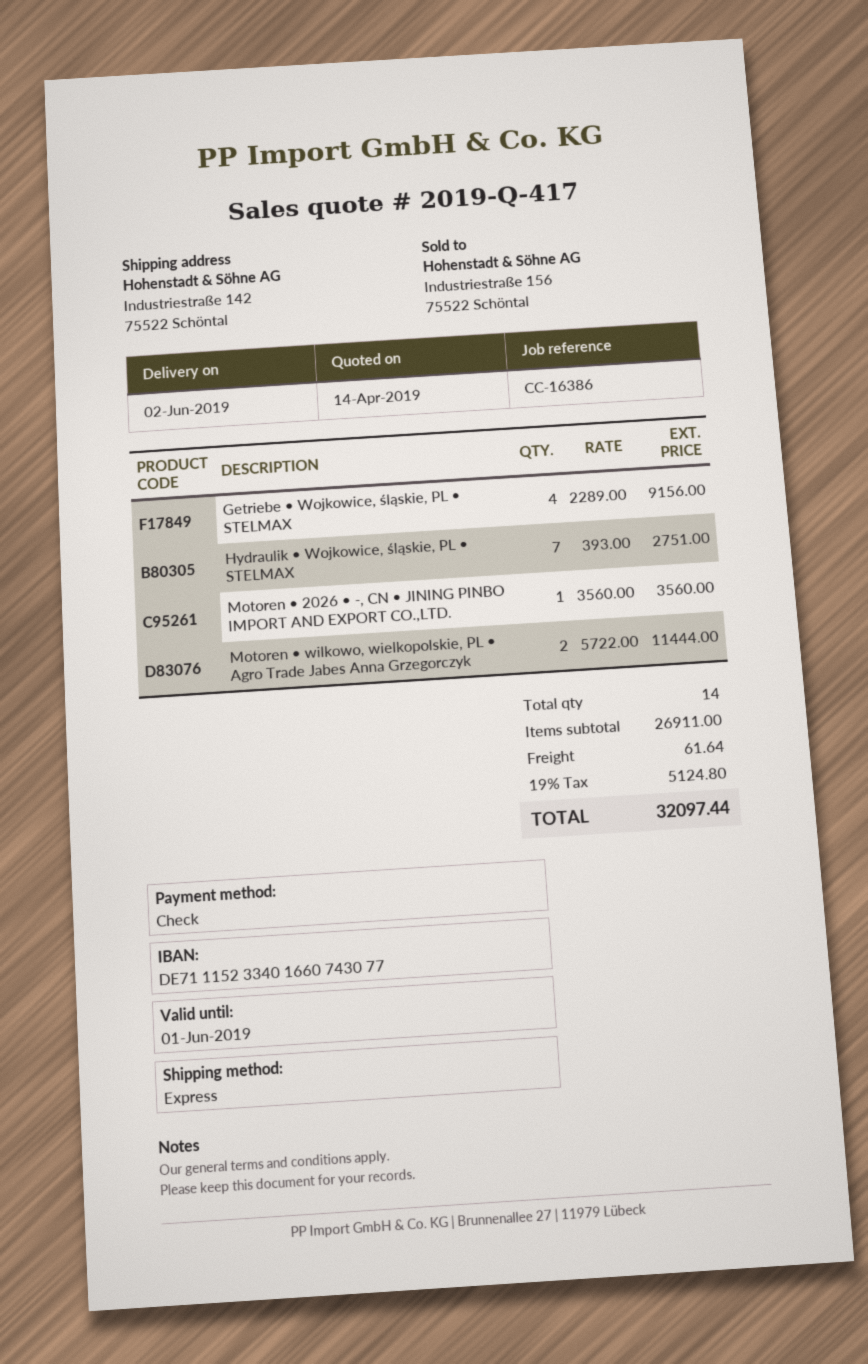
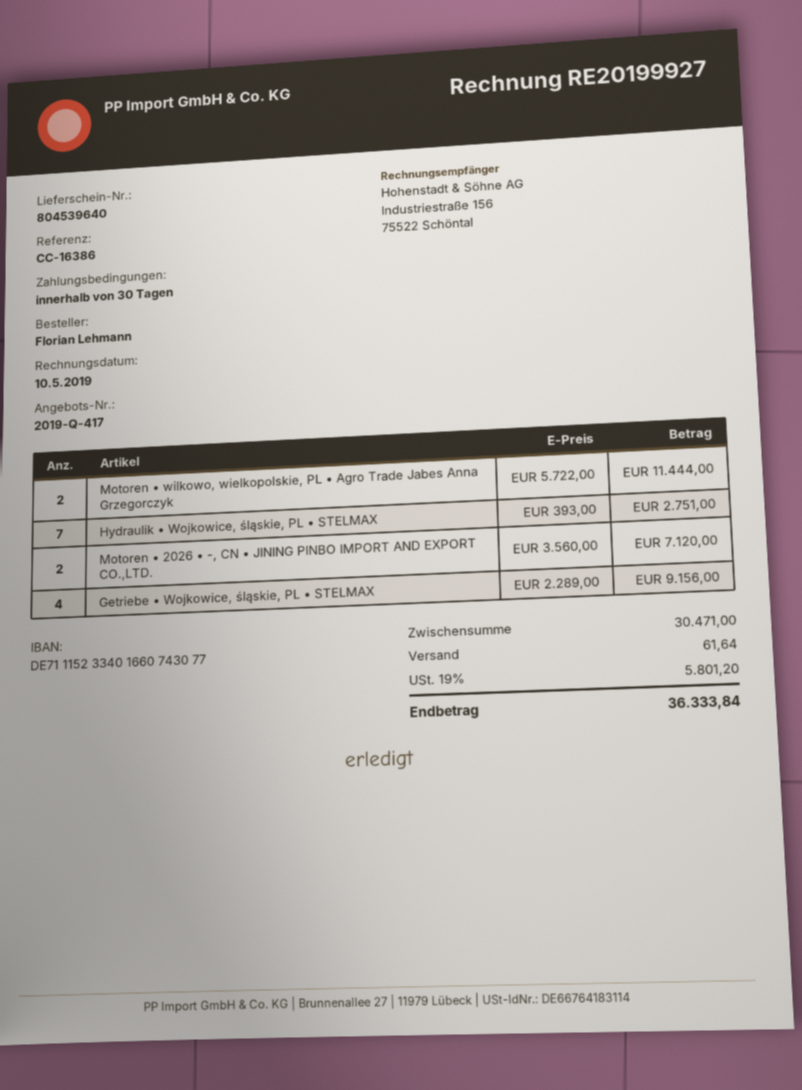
Motoren • 2026 • -, CN • JINING PINBO IMPORT AND EXPORT CO.,LTD.: 1 x 3560.00 = 3560.00 -> 2 x 3560.00 = 7120.00
subtotal: 26911.00 -> 30471.00
tax: 19% = 5124.80 -> 19% = 5801.20
total: 32097.44 -> 36333.84

